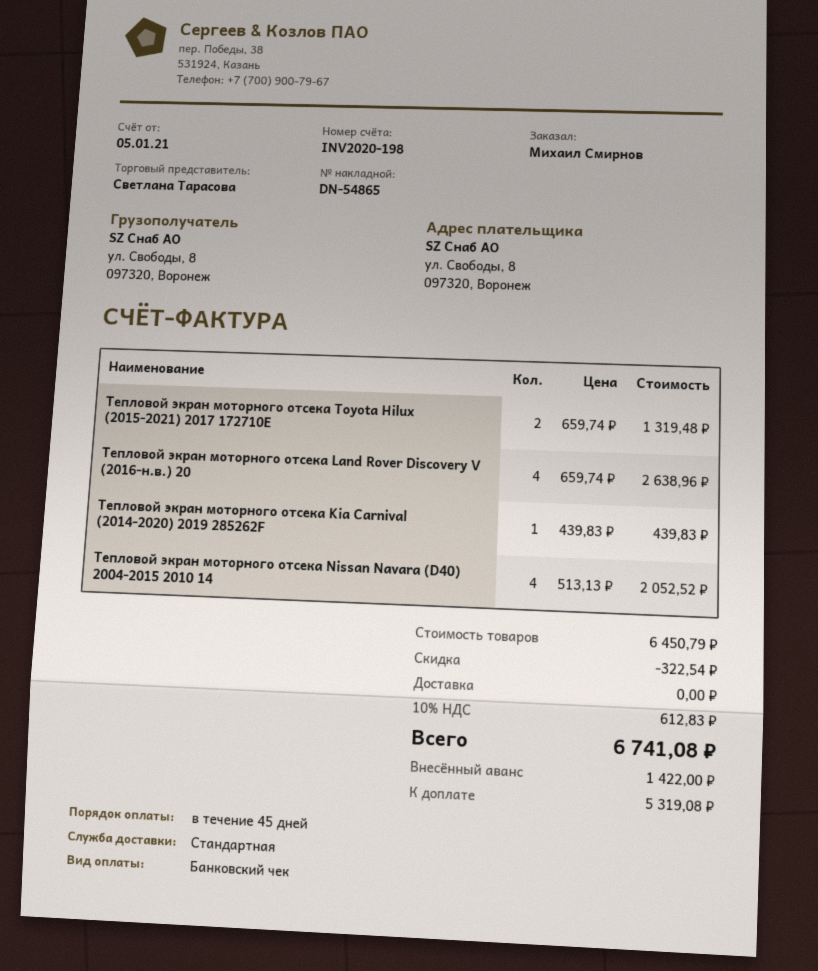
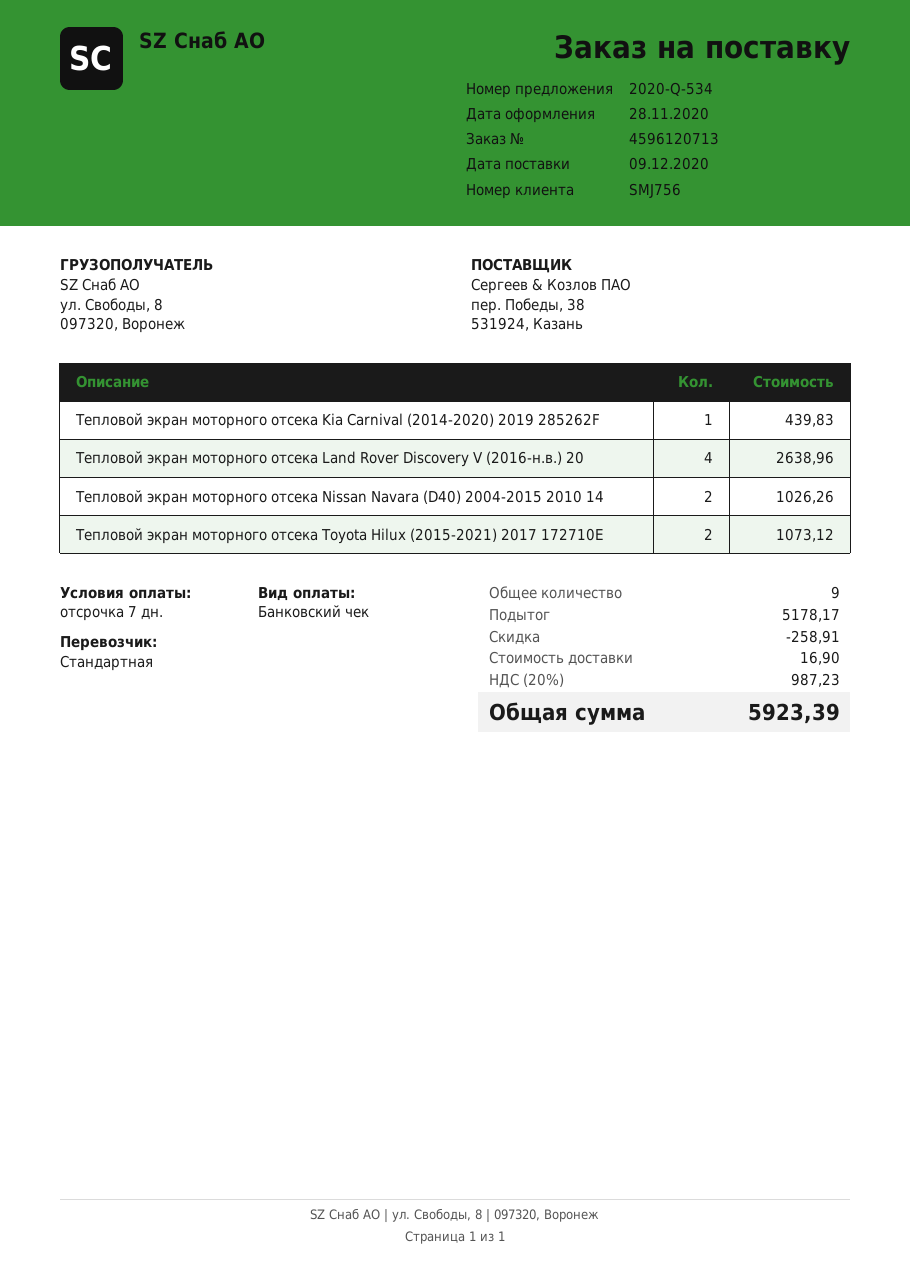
payment terms: 45 days -> 7 days
Тепловой экран моторного отсека Toyota Hilux (2015-2021) 2017 172710E: 2 for 1319.48 -> 2 for 1073.12
Тепловой экран моторного отсека Nissan Navara (D40) 2004-2015 2010 14: 4 for 2052.52 -> 2 for 1026.26
subtotal: 6450.79 -> 5178.17
discount: 322.54 -> 258.91
shipping: 0.00 -> 16.90
tax: 10% = 612.83 -> 20% = 987.23
total: 6741.08 -> 5923.39

